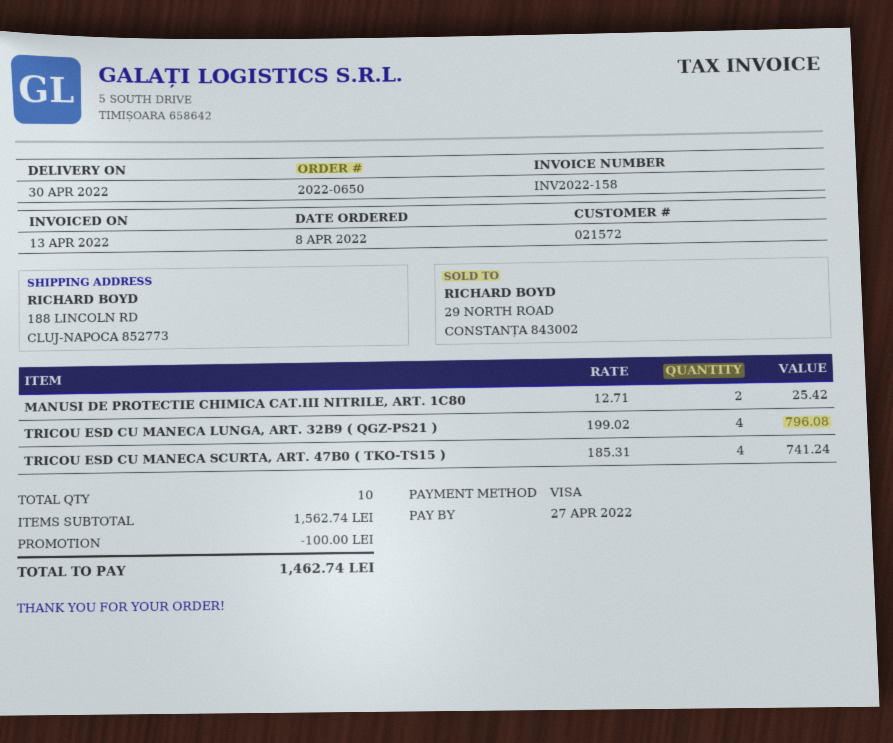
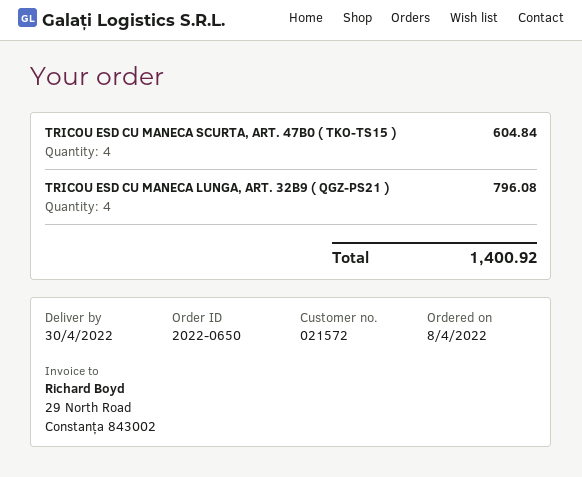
MANUSI DE PROTECTIE CHIMICA CAT.III NITRILE, ART. 1C80: 2 for 25.42 -> none
TRICOU ESD CU MANECA SCURTA, ART. 47B0 ( TKO-TS15 ): 4 for 741.24 -> 4 for 604.84
discount: 100.00 -> none
total: 1462.74 -> 1400.92

